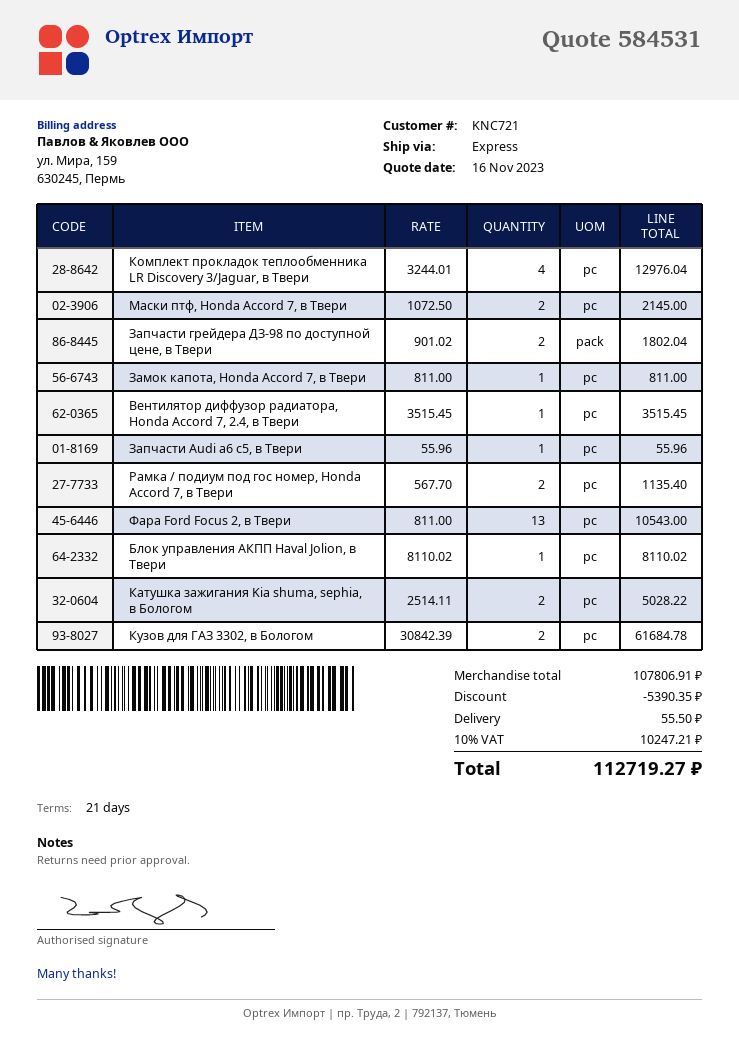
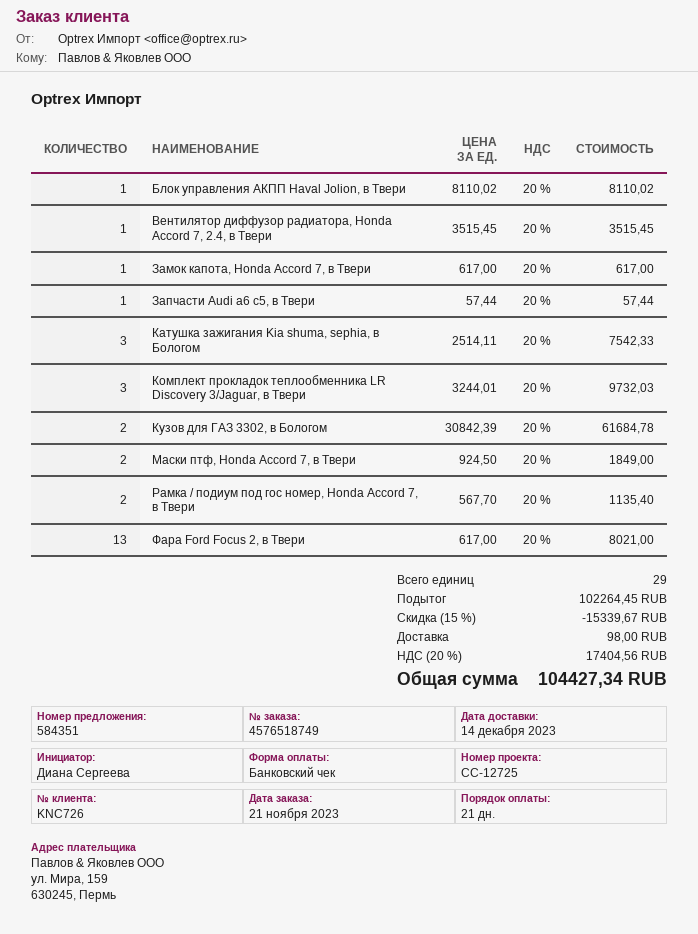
quote number: 584531 -> 584351
customer number: KNC721 -> KNC726
Комплект прокладок теплообменника LR Discovery 3/Jaguar, в Твери: 4 x 3244.01 = 12976.04 -> 3 x 3244.01 = 9732.03
Маски птф, Honda Accord 7, в Твери: 2 x 1072.50 = 2145.00 -> 2 x 924.50 = 1849.00
Запчасти грейдера ДЗ-98 по доступной цене, в Твери: 2 x 901.02 = 1802.04 -> none
Замок капота, Honda Accord 7, в Твери: 1 x 811.00 = 811.00 -> 1 x 617.00 = 617.00
Запчасти Audi a6 c5, в Твери: 1 x 55.96 = 55.96 -> 1 x 57.44 = 57.44
Фара Ford Focus 2, в Твери: 13 x 811.00 = 10543.00 -> 13 x 617.00 = 8021.00
Катушка зажигания Kia shuma, sephia, в Бологом: 2 x 2514.11 = 5028.22 -> 3 x 2514.11 = 7542.33
subtotal: 107806.91 -> 102264.45
discount: 5390.35 -> 15339.67
shipping: 55.50 -> 98.00
tax: 10% = 10247.21 -> 20% = 17404.56
total: 112719.27 -> 104427.34

